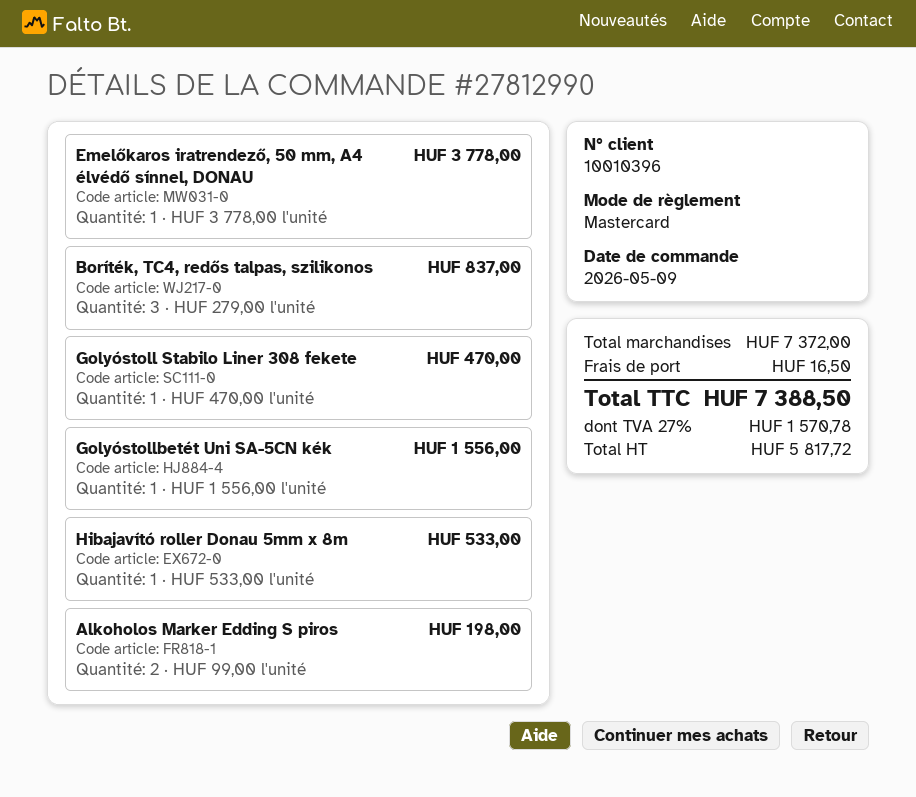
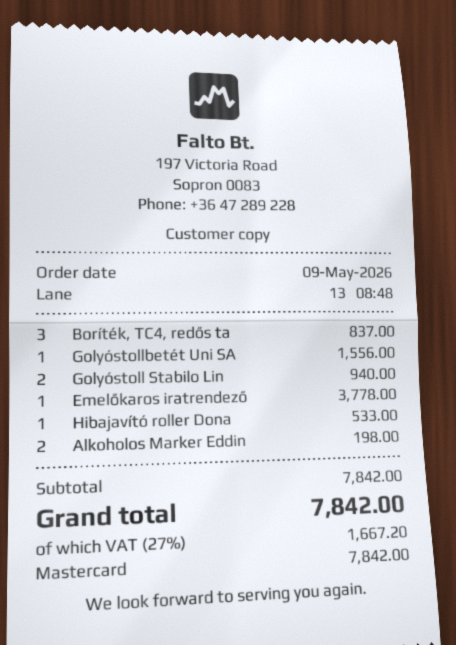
Golyóstoll Stabilo Liner 308 fekete: 1 for 470.00 -> 2 for 940.00
subtotal: 7372.00 -> 7842.00
shipping: 16.50 -> none
tax: 27% = 1570.78 -> 27% = 1667.20
total: 7388.50 -> 7842.00

